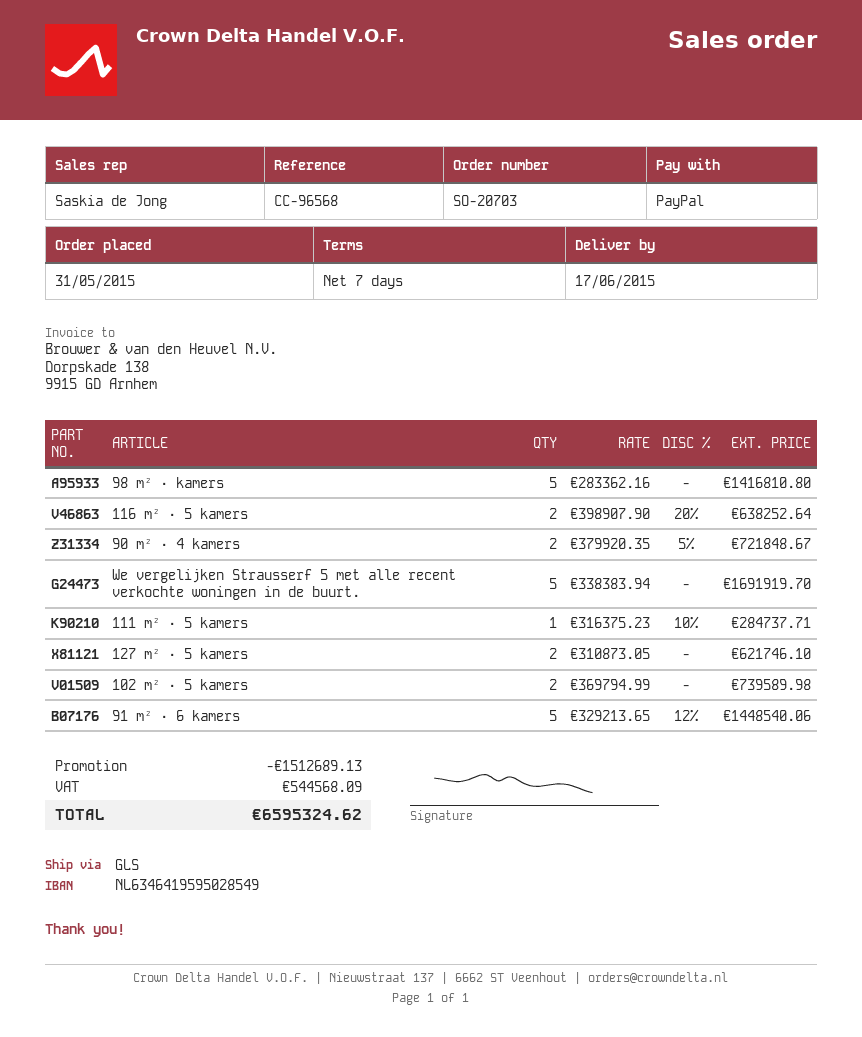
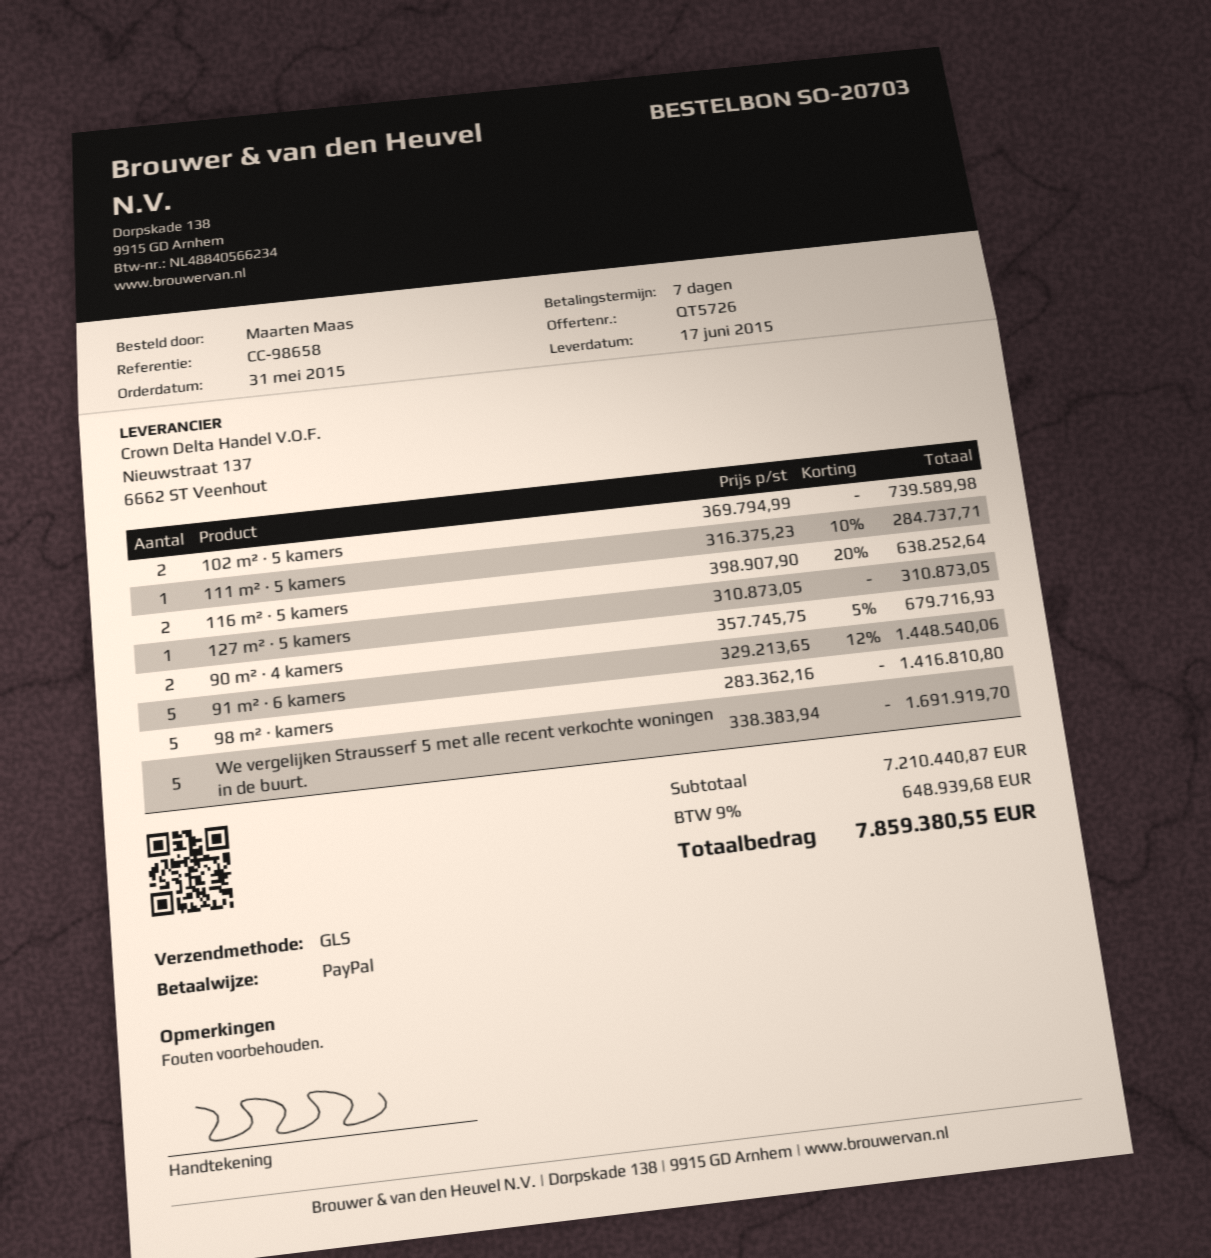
reference: CC-96568 -> CC-98658
90 m² · 4 kamers: 2 x 379920.35 - 5% = 721848.67 -> 2 x 357745.75 - 5% = 679716.93
127 m² · 5 kamers: 2 x 310873.05 = 621746.10 -> 1 x 310873.05 = 310873.05
discount: 1512689.13 -> none
tax: 544568.09 -> 648939.68
total: 6595324.62 -> 7859380.55

